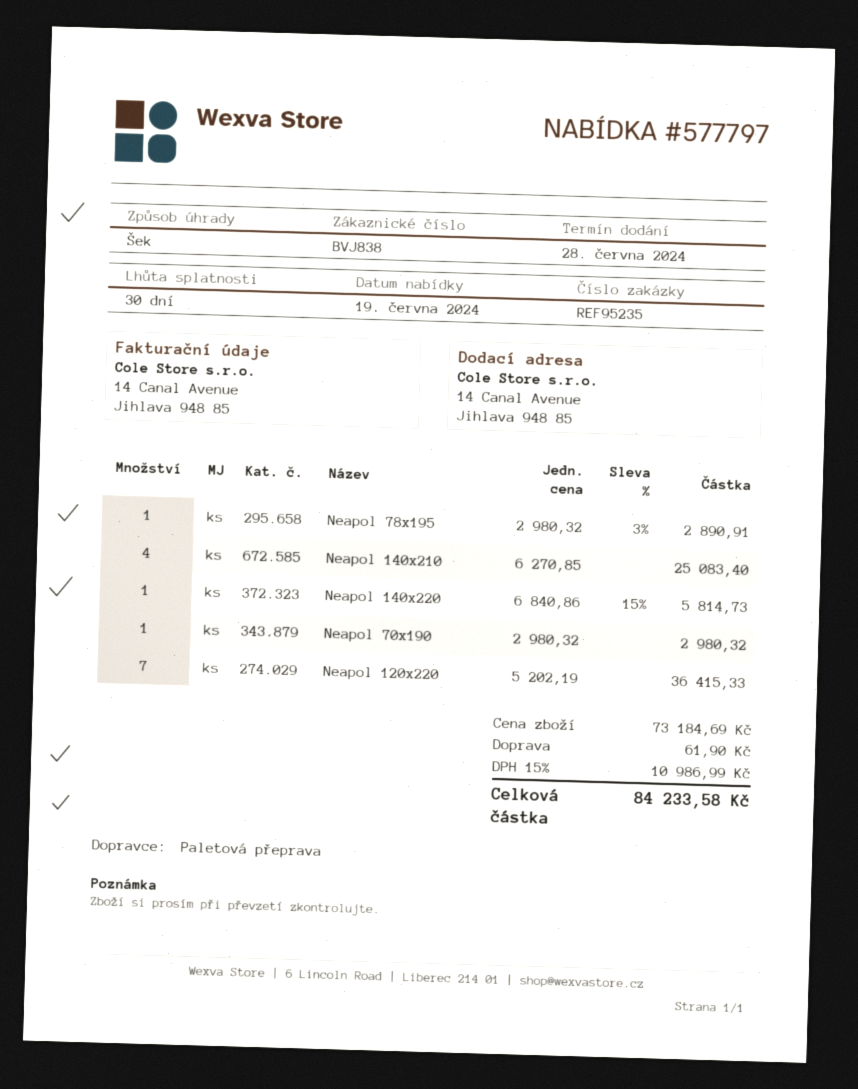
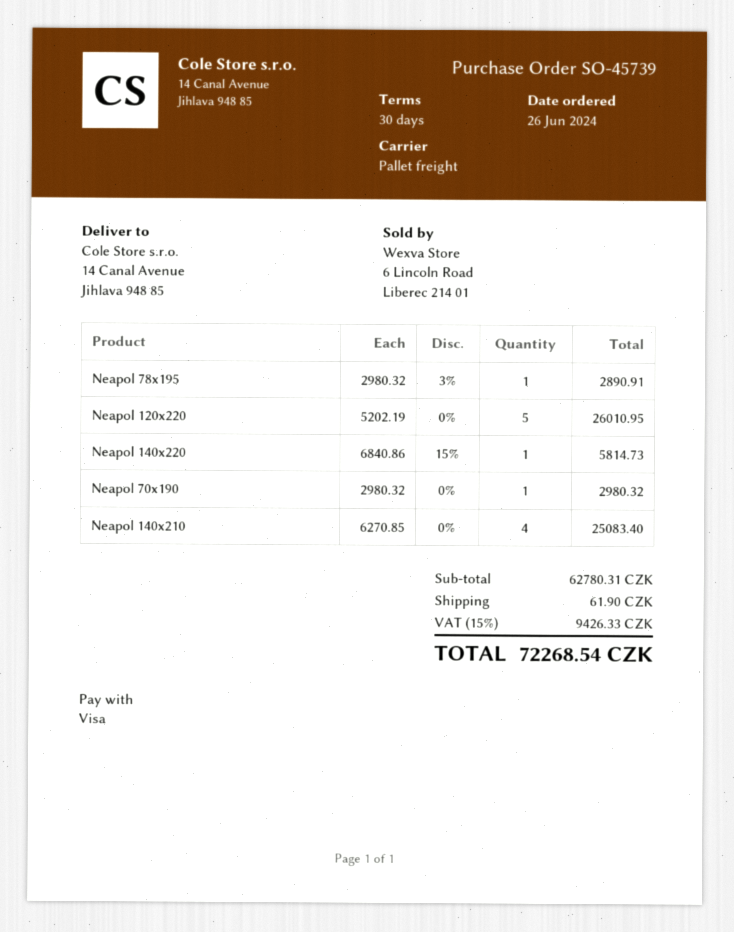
payment method: cheque -> Visa
Neapol 120x220: 7 x 5202.19 = 36415.33 -> 5 x 5202.19 = 26010.95
subtotal: 73184.69 -> 62780.31
tax: 15% = 10986.99 -> 15% = 9426.33
total: 84233.58 -> 72268.54

